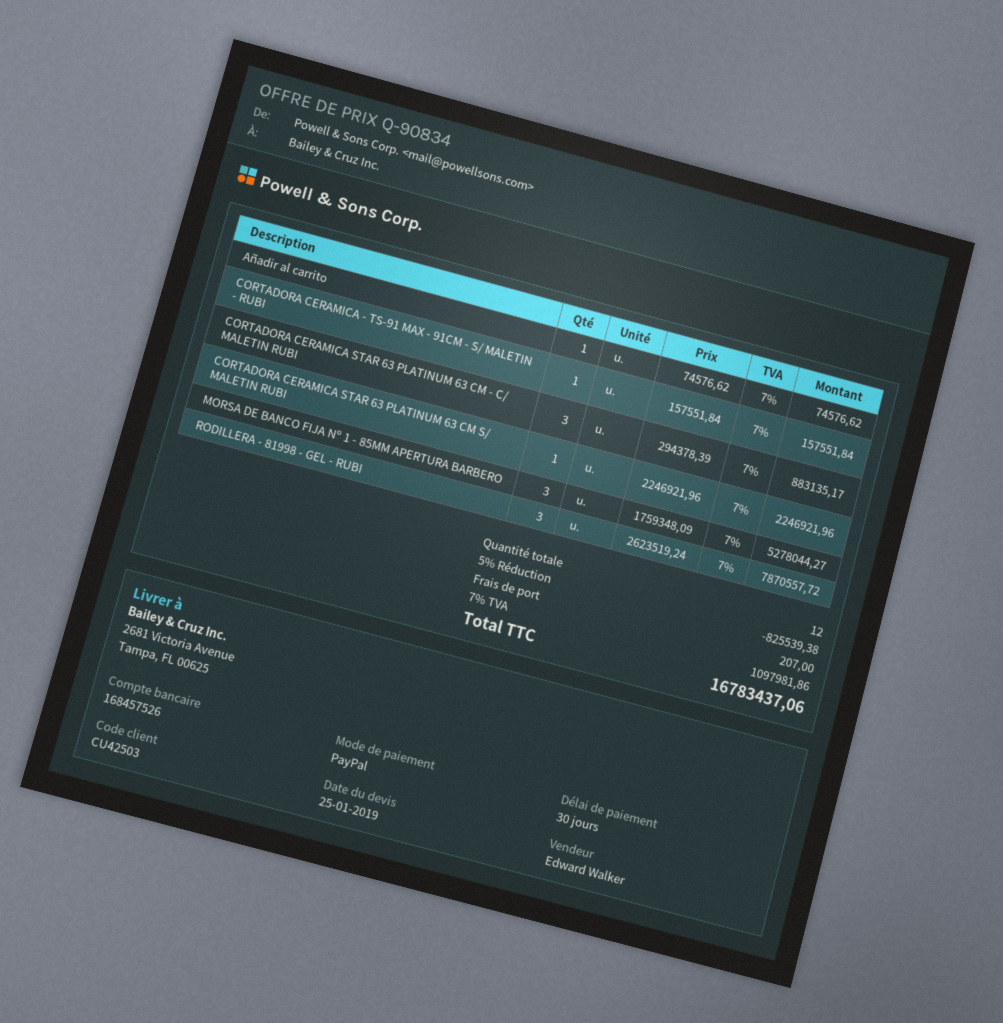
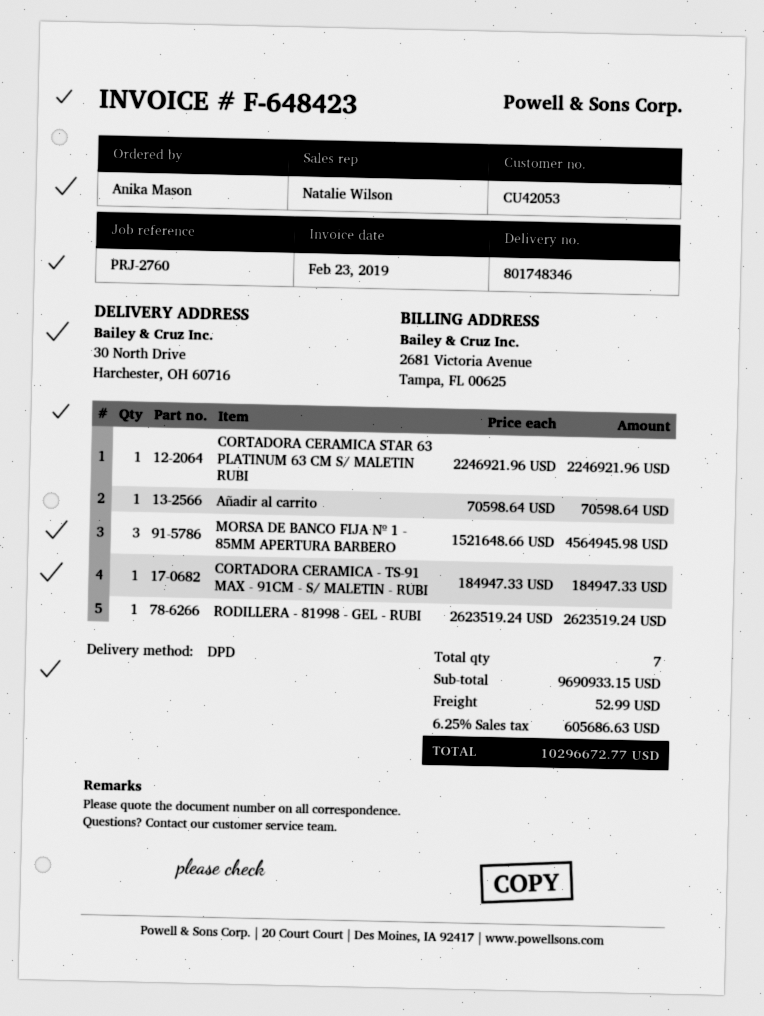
customer number: CU42503 -> CU42053
sales rep: Edward Walker -> Natalie Wilson
ship to: 2681 Victoria Avenue, Tampa, FL 00625 -> 30 North Drive, Harchester, OH 60716
Añadir al carrito: 1 x 74576.62 = 74576.62 -> 1 x 70598.64 = 70598.64
CORTADORA CERAMICA - TS-91 MAX - 91CM - S/ MALETIN - RUBI: 1 x 157551.84 = 157551.84 -> 1 x 184947.33 = 184947.33
CORTADORA CERAMICA STAR 63 PLATINUM 63 CM - C/ MALETIN RUBI: 3 x 294378.39 = 883135.17 -> none
MORSA DE BANCO FIJA Nº 1 - 85MM APERTURA BARBERO: 3 x 1759348.09 = 5278044.27 -> 3 x 1521648.66 = 4564945.98
RODILLERA - 81998 - GEL - RUBI: 3 x 2623519.24 = 7870557.72 -> 1 x 2623519.24 = 2623519.24
total quantity: 12 -> 7
discount: 5% = 825539.38 -> none
shipping: 207.00 -> 52.99
tax: 7% = 1097981.86 -> 6.25% = 605686.63
total: 16783437.06 -> 10296672.77

